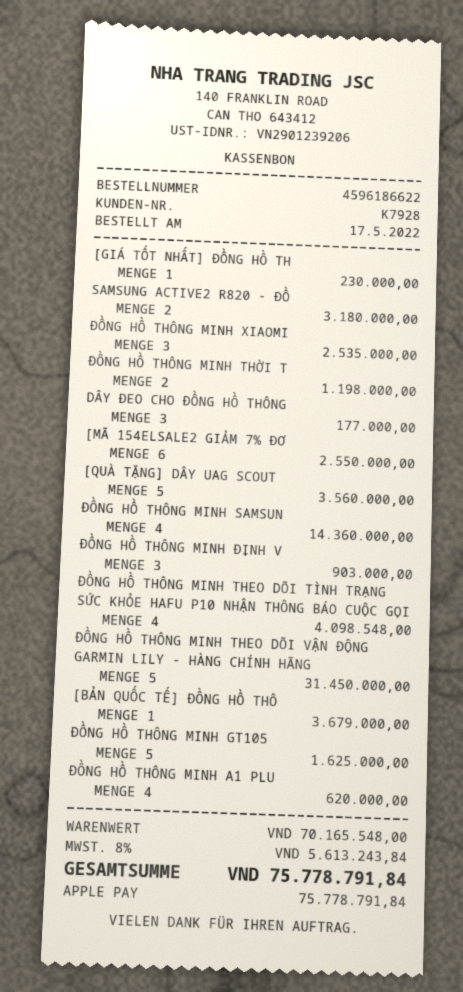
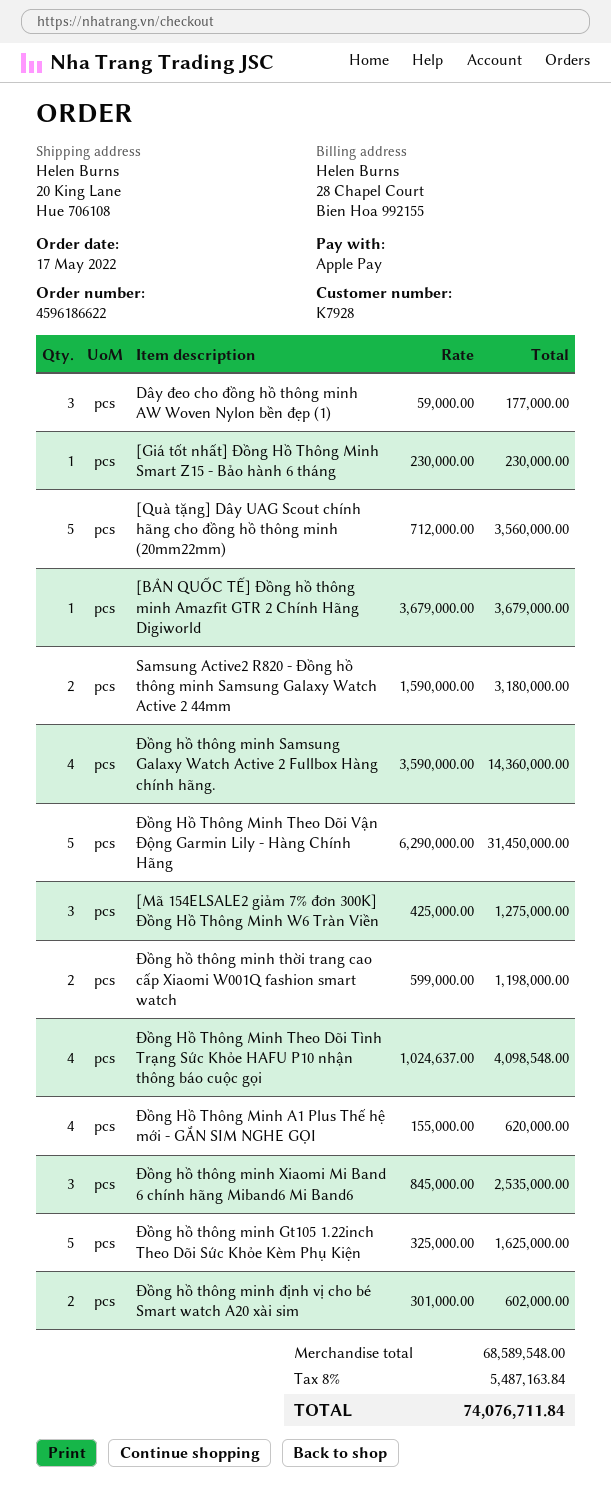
[MÃ 154ELSALE2 GIẢM 7% ĐƠ: 6 for 2550000.00 -> 3 for 1275000.00
ĐỒNG HỒ THÔNG MINH ĐỊNH V: 3 for 903000.00 -> 2 for 602000.00
subtotal: 70165548.00 -> 68589548.00
tax: 8% = 5613243.84 -> 8% = 5487163.84
total: 75778791.84 -> 74076711.84

